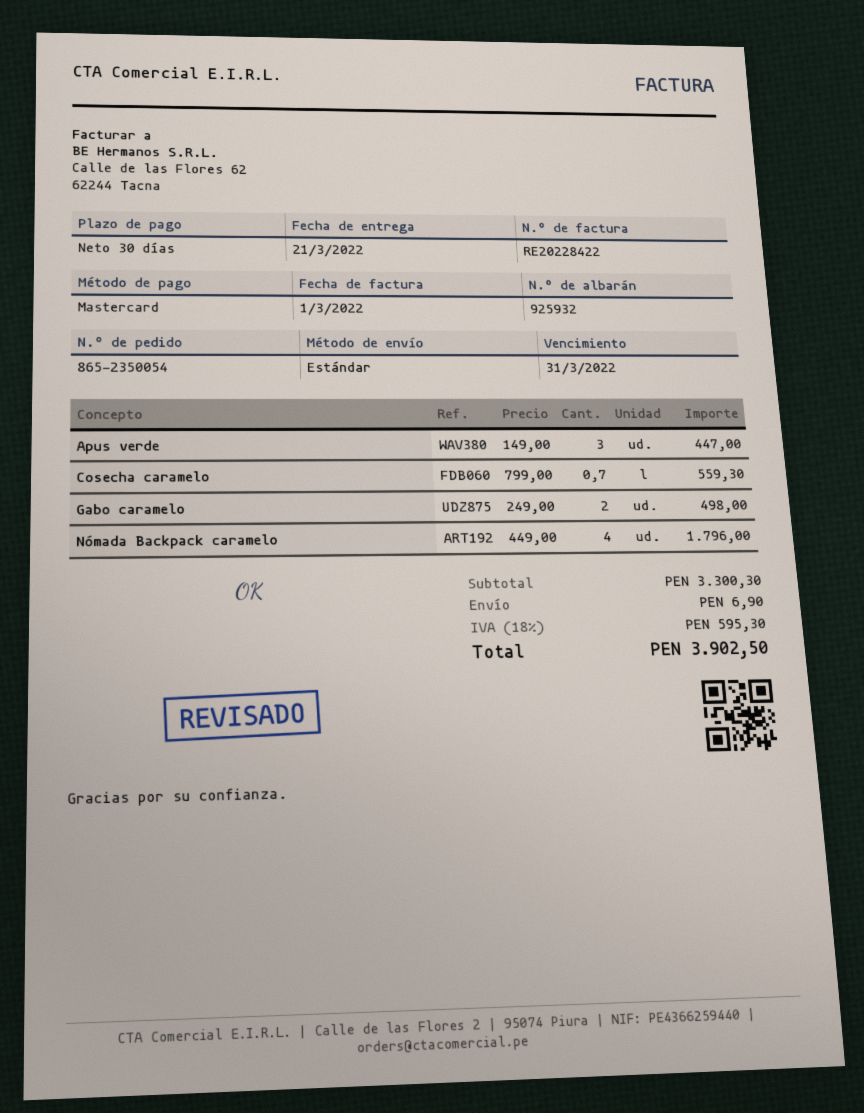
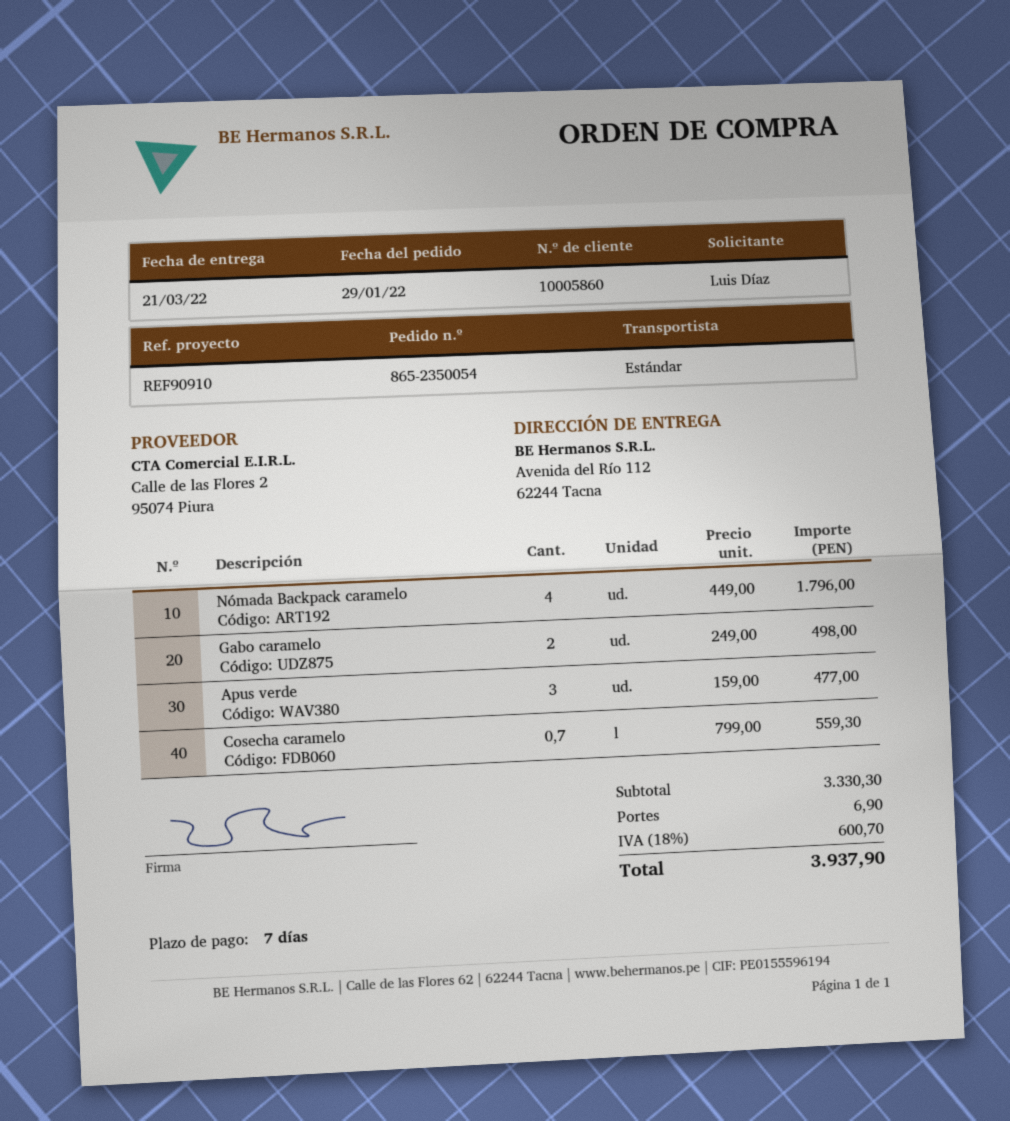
payment terms: 30 days -> 7 days
Apus verde: 3 x 149.00 = 447.00 -> 3 x 159.00 = 477.00
subtotal: 3300.30 -> 3330.30
tax: 18% = 595.30 -> 18% = 600.70
total: 3902.50 -> 3937.90

